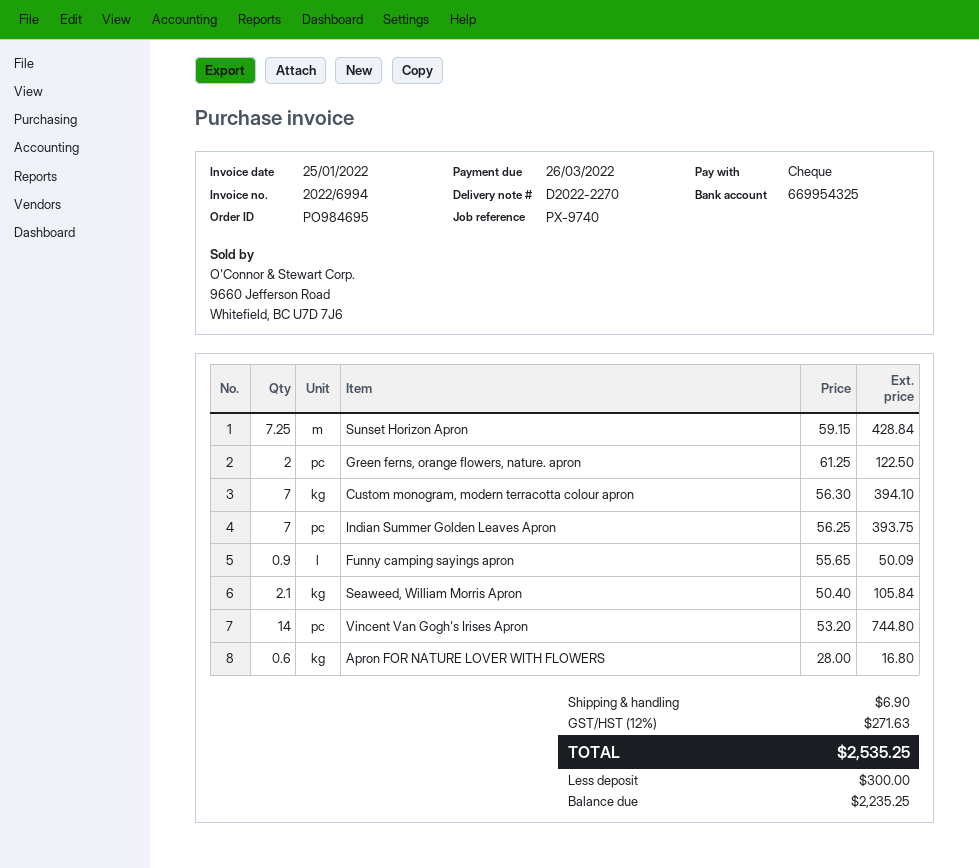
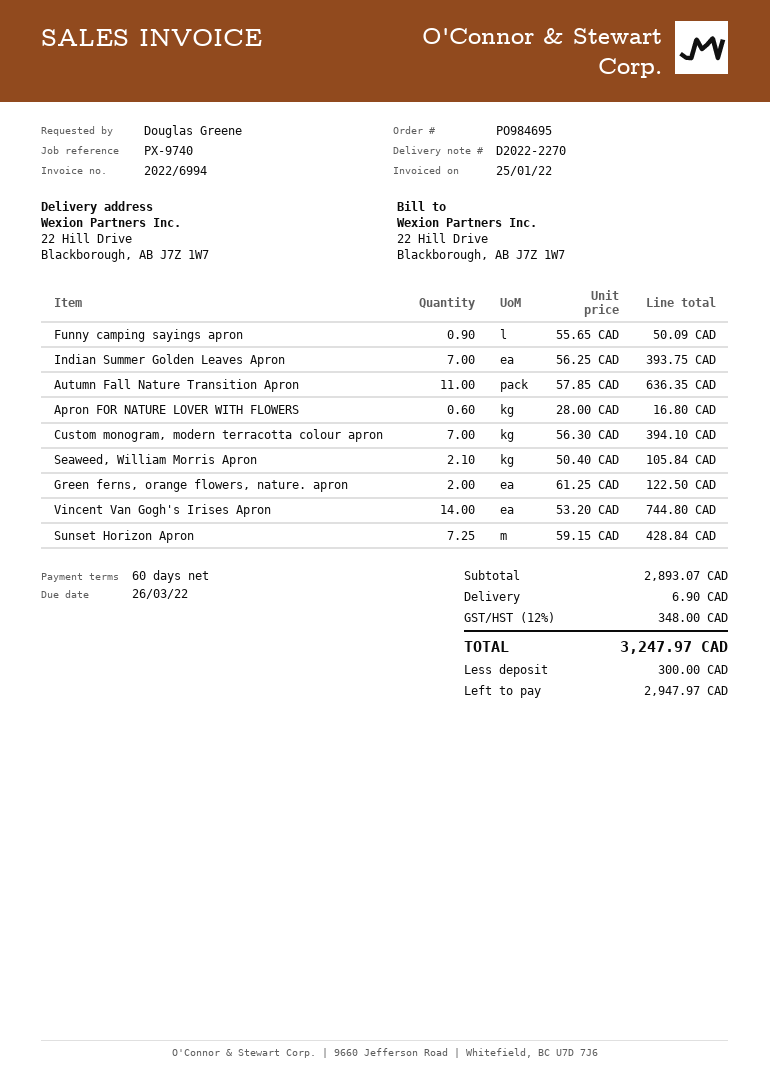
Autumn Fall Nature Transition Apron: none -> 11 x 57.85 = 636.35
tax: 12% = 271.63 -> 12% = 348.00
total: 2535.25 -> 3247.97
balance: 2235.25 -> 2947.97

